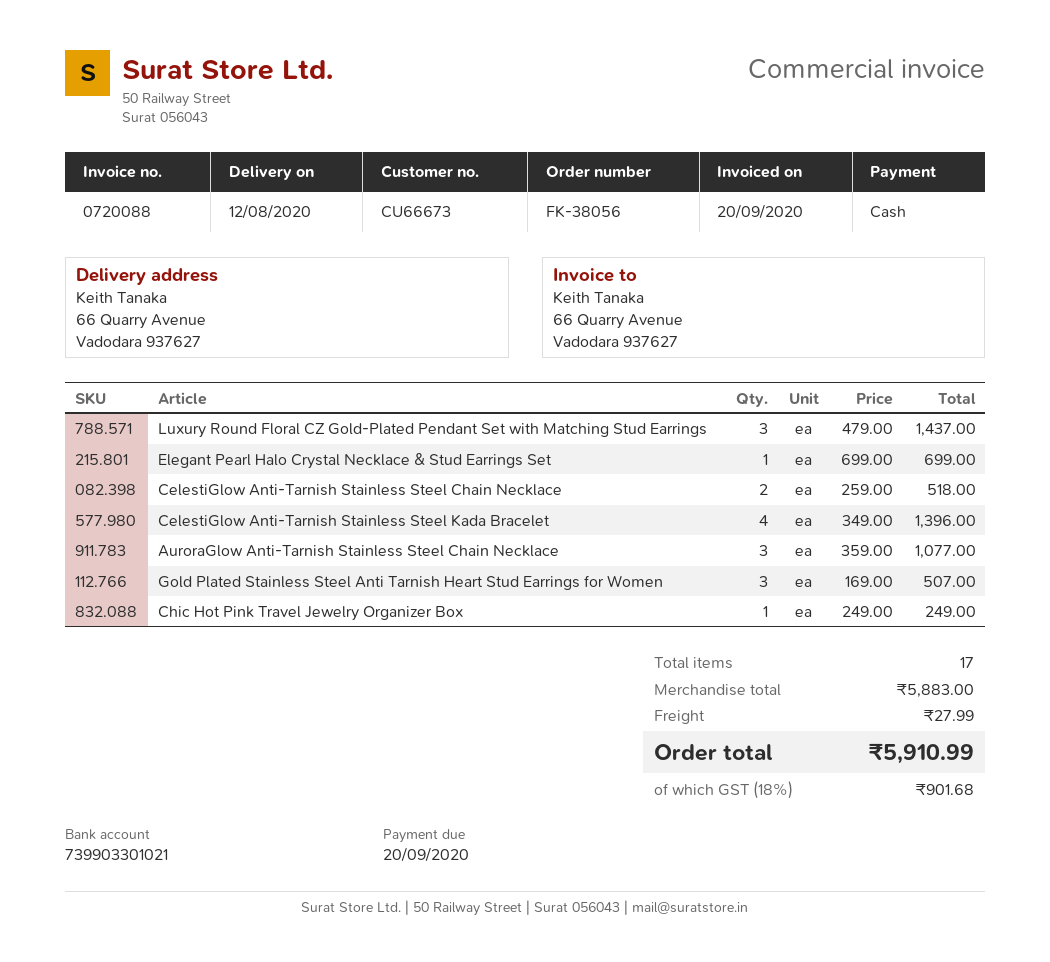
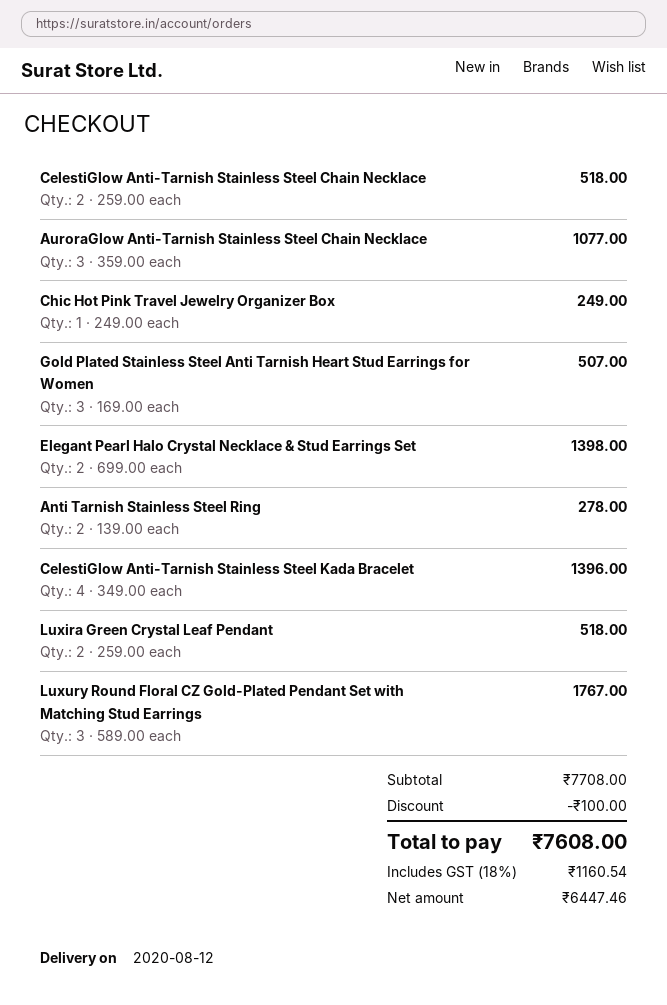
Luxury Round Floral CZ Gold-Plated Pendant Set with Matching Stud Earrings: 3 x 479.00 = 1437.00 -> 3 x 589.00 = 1767.00
Elegant Pearl Halo Crystal Necklace & Stud Earrings Set: 1 x 699.00 = 699.00 -> 2 x 699.00 = 1398.00
Anti Tarnish Stainless Steel Ring: none -> 2 x 139.00 = 278.00
Luxira Green Crystal Leaf Pendant: none -> 2 x 259.00 = 518.00
subtotal: 5883.00 -> 7708.00
discount: none -> 100.00
shipping: 27.99 -> none
tax: 18% = 901.68 -> 18% = 1160.54
total: 5910.99 -> 7608.00

